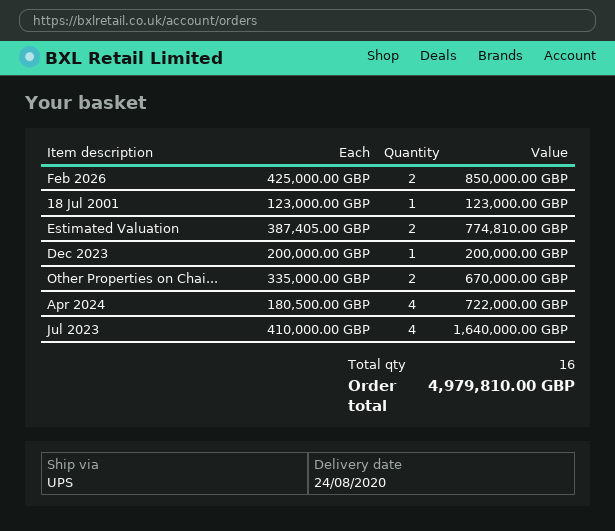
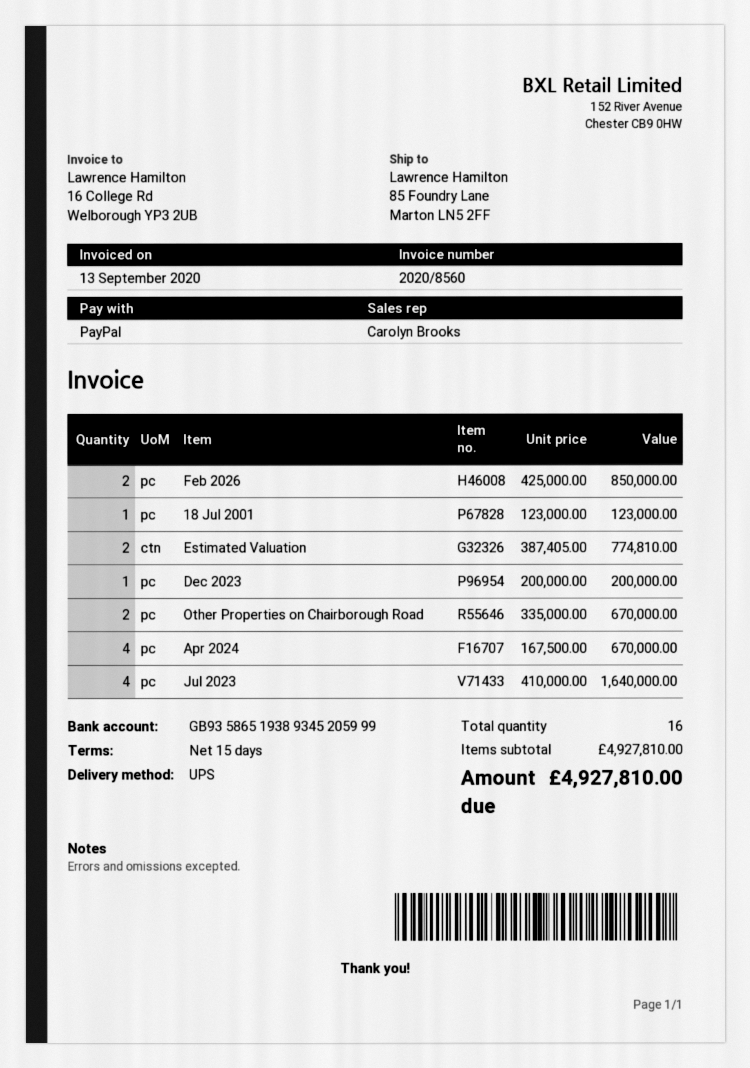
Apr 2024: 4 x 180500.00 = 722000.00 -> 4 x 167500.00 = 670000.00
total: 4979810.00 -> 4927810.00

